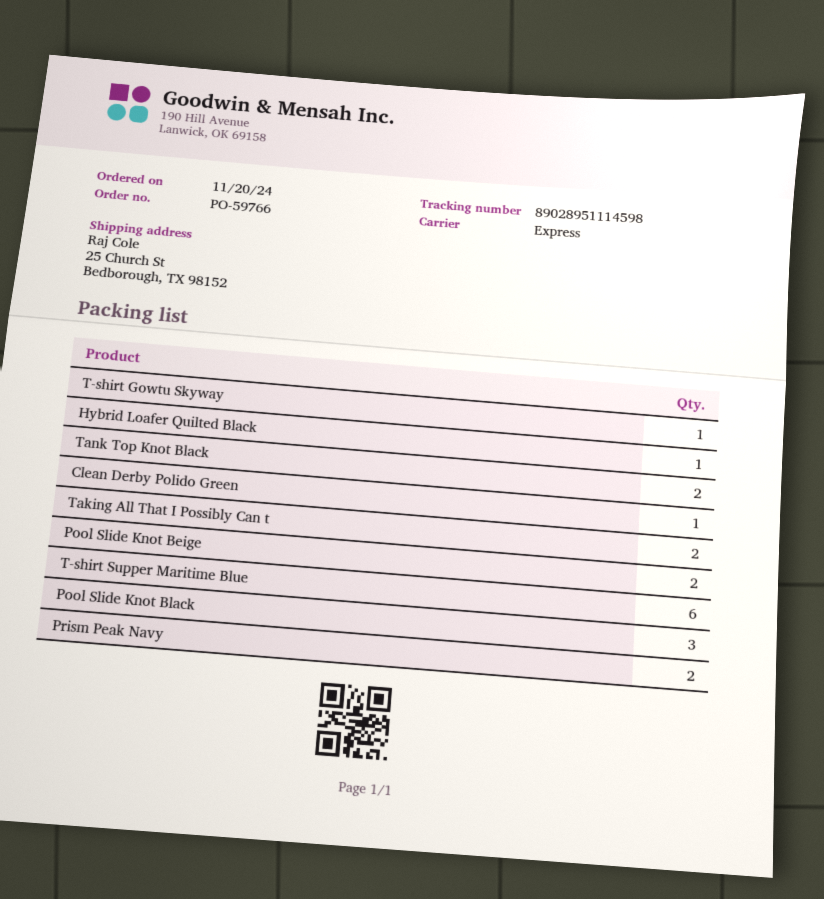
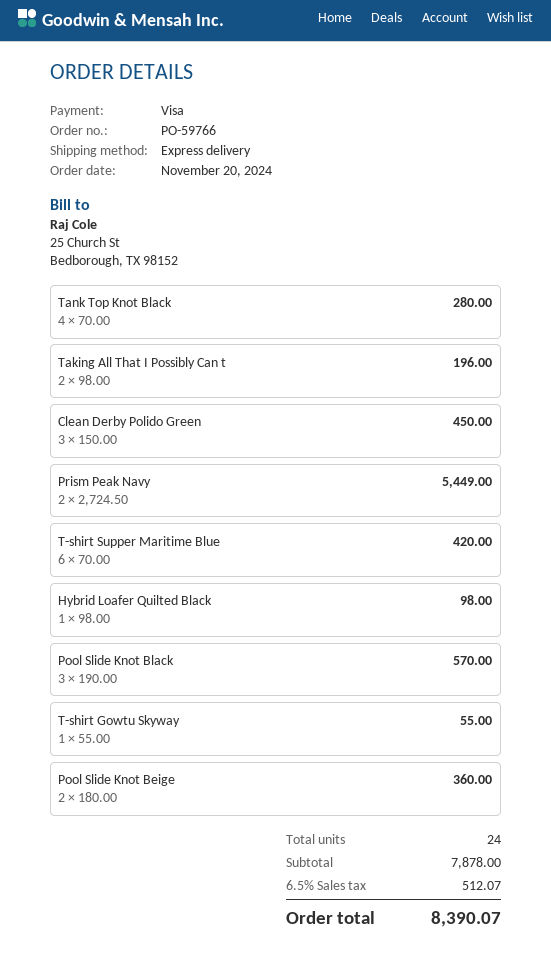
Tank Top Knot Black: 2 -> 4
Clean Derby Polido Green: 1 -> 3

